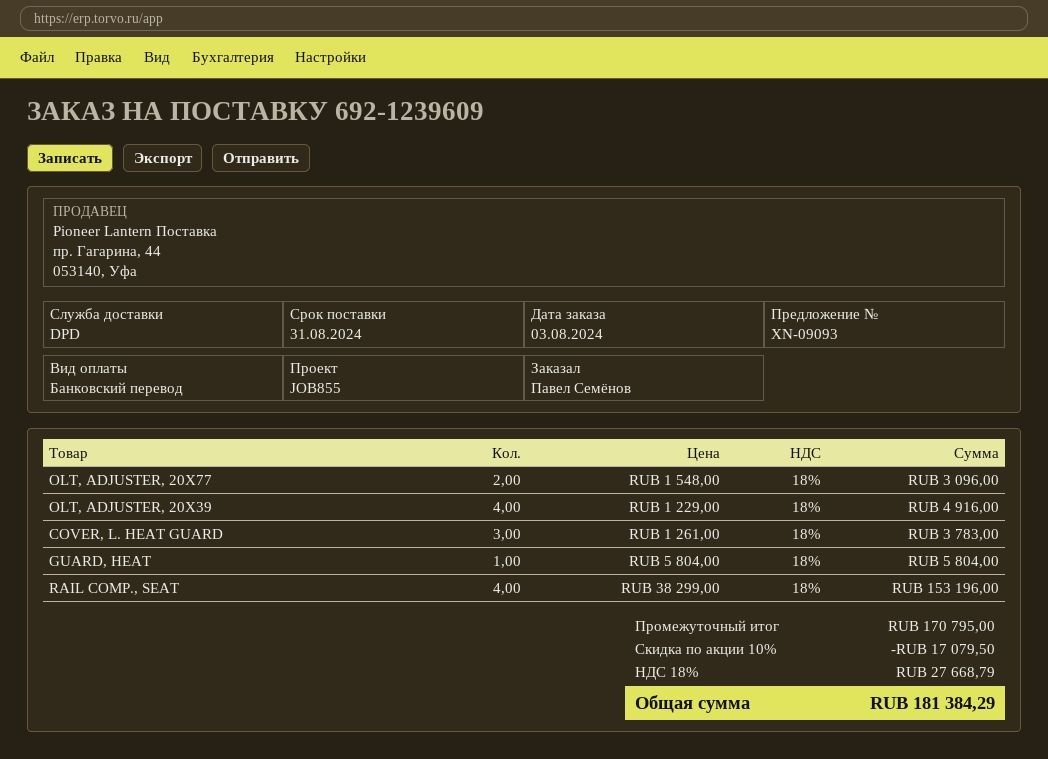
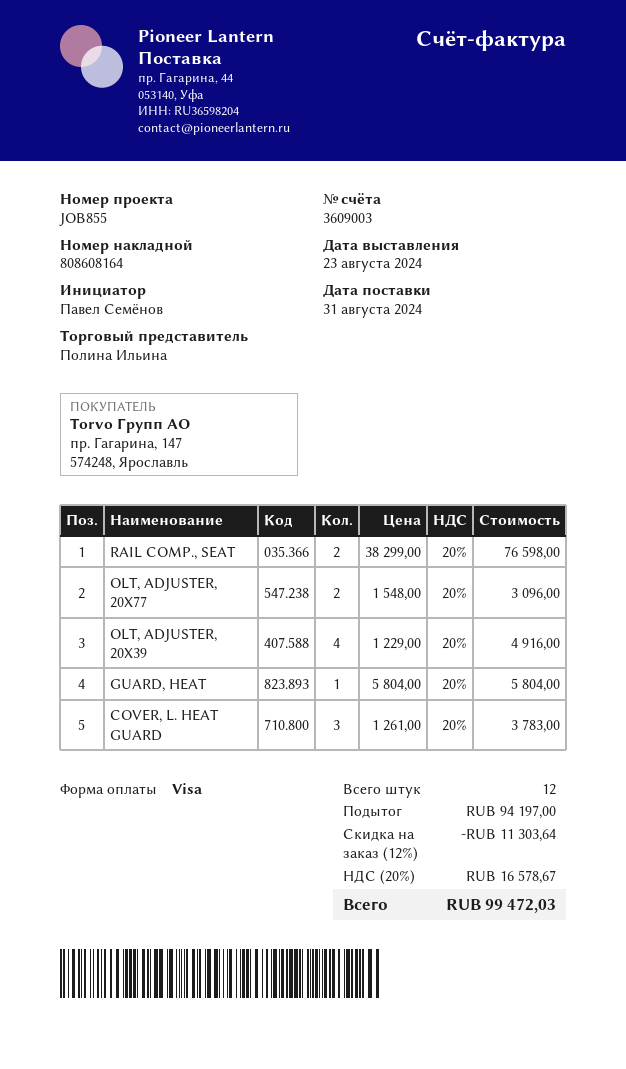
payment method: bank transfer -> Visa
RAIL COMP., SEAT: 4 x 38299.00 = 153196.00 -> 2 x 38299.00 = 76598.00
subtotal: 170795.00 -> 94197.00
discount: 10% = 17079.50 -> 12% = 11303.64
tax: 18% = 27668.79 -> 20% = 16578.67
total: 181384.29 -> 99472.03

